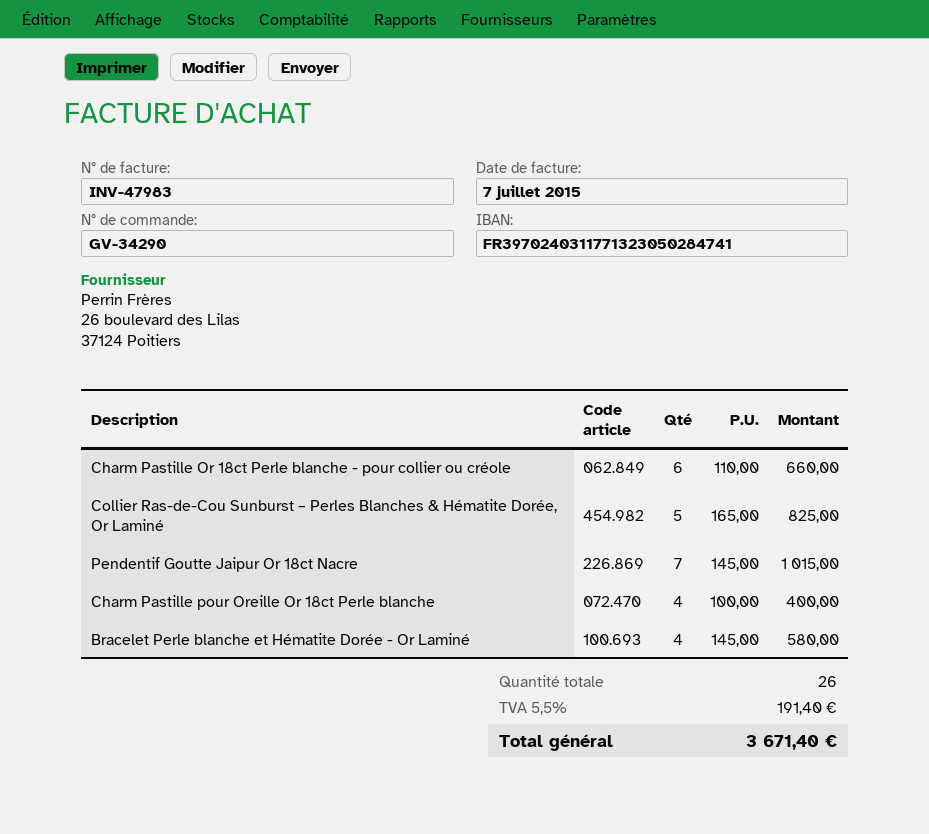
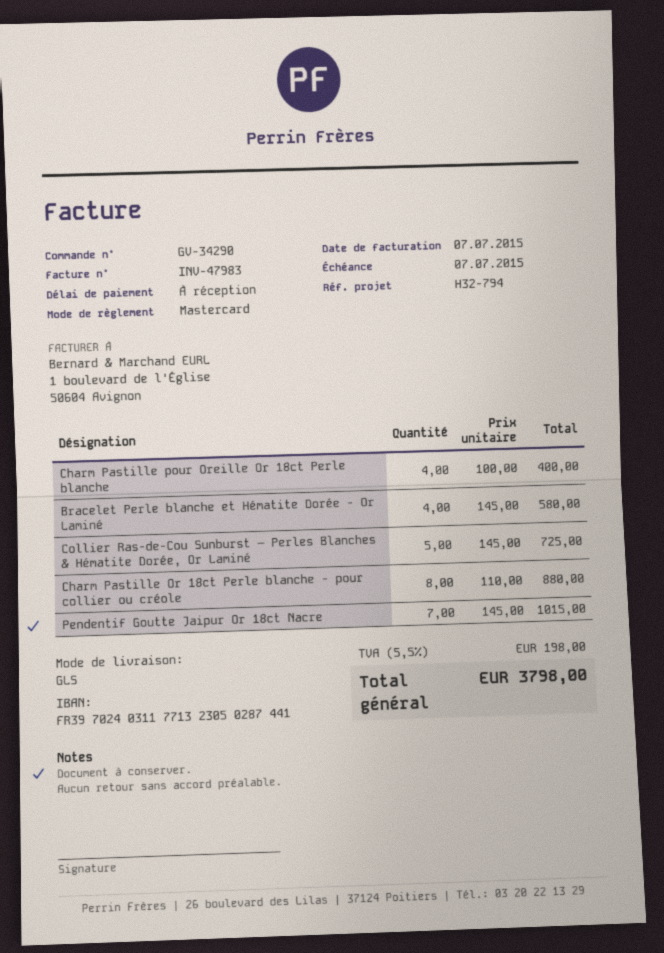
bank account: FR3970240311771323050284741 -> FR3970240311771323050287441
Charm Pastille Or 18ct Perle blanche - pour collier ou créole: 6 x 110.00 = 660.00 -> 8 x 110.00 = 880.00
Collier Ras-de-Cou Sunburst – Perles Blanches & Hématite Dorée, Or Laminé: 5 x 165.00 = 825.00 -> 5 x 145.00 = 725.00
tax: 5.5% = 191.40 -> 5.5% = 198.00
total: 3671.40 -> 3798.00

